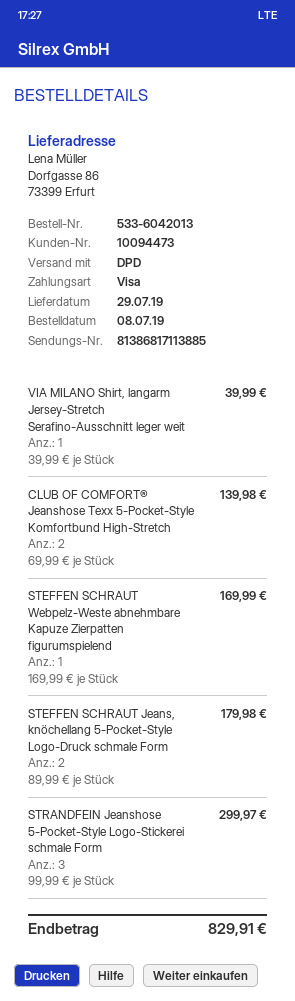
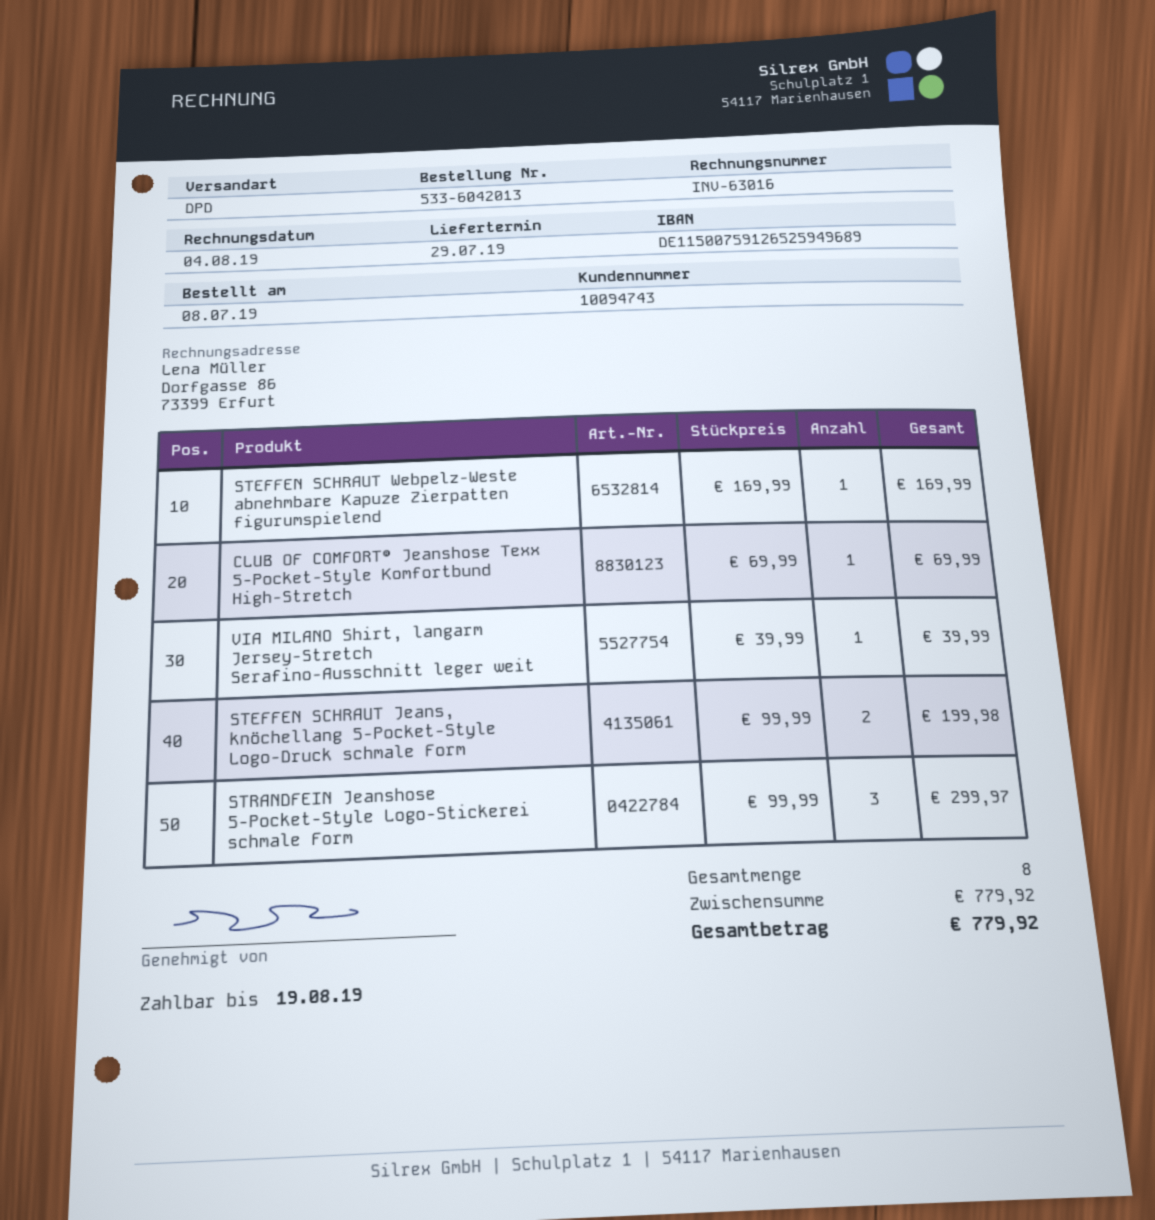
customer number: 10094473 -> 10094743
CLUB OF COMFORT® Jeanshose Texx 5-Pocket-Style Komfortbund High-Stretch: 2 x 69.99 = 139.98 -> 1 x 69.99 = 69.99
STEFFEN SCHRAUT Jeans, knöchellang 5-Pocket-Style Logo-Druck schmale Form: 2 x 89.99 = 179.98 -> 2 x 99.99 = 199.98
total: 829.91 -> 779.92

